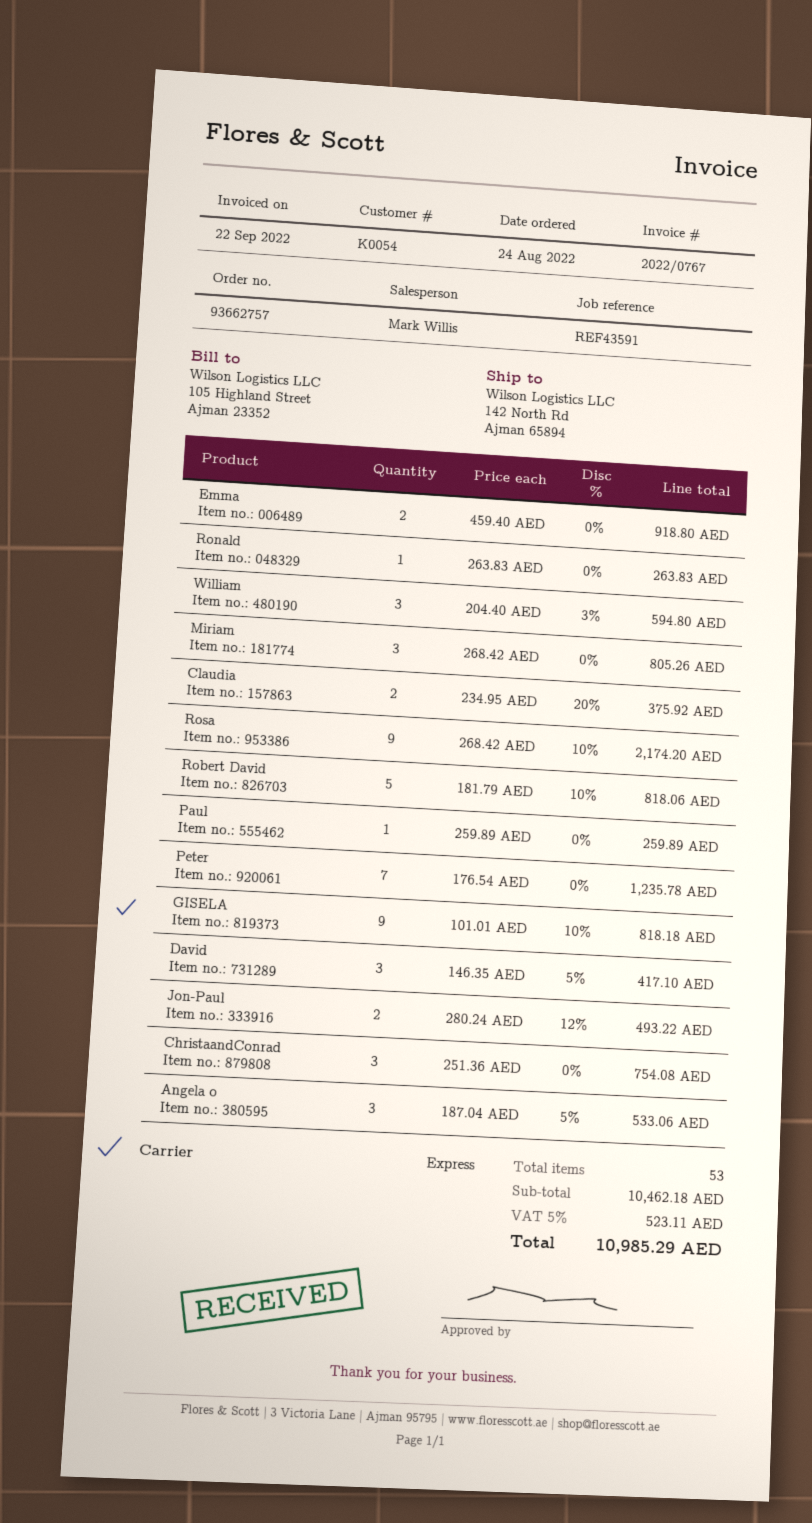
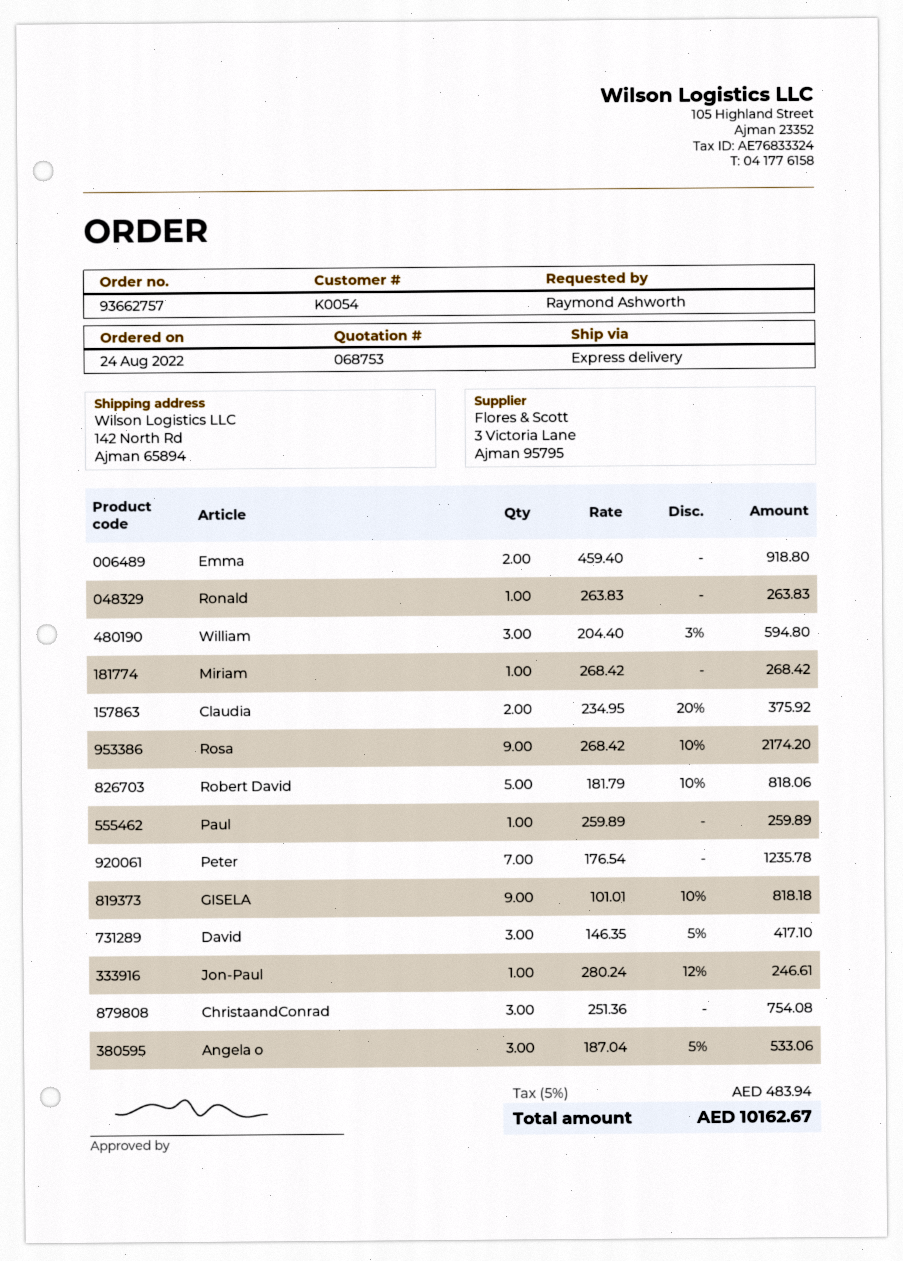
Miriam: 3 x 268.42 = 805.26 -> 1 x 268.42 = 268.42
Jon-Paul: 2 x 280.24 - 12% = 493.22 -> 1 x 280.24 - 12% = 246.61
tax: 5% = 523.11 -> 5% = 483.94
total: 10985.29 -> 10162.67

